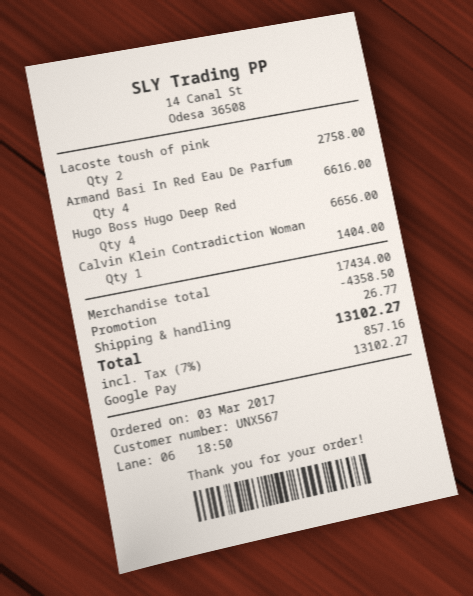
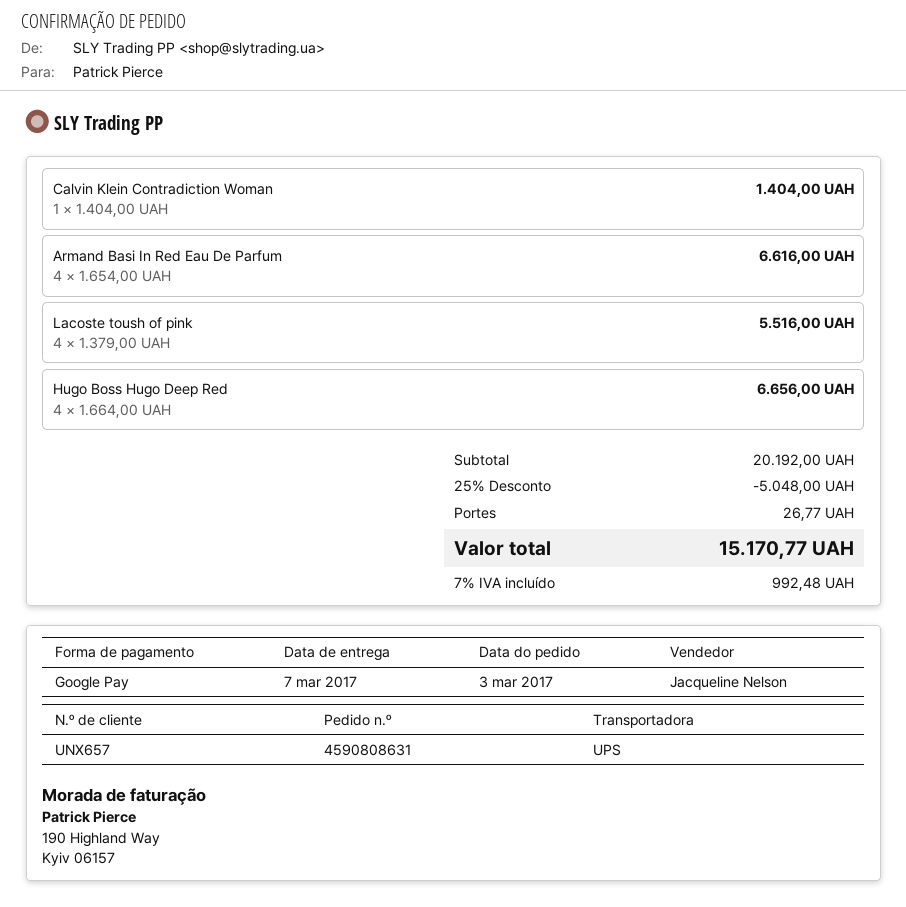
customer number: UNX567 -> UNX657
Lacoste toush of pink: 2 for 2758.00 -> 4 for 5516.00
subtotal: 17434.00 -> 20192.00
discount: 4358.50 -> 5048.00
tax: 7% = 857.16 -> 7% = 992.48
total: 13102.27 -> 15170.77

